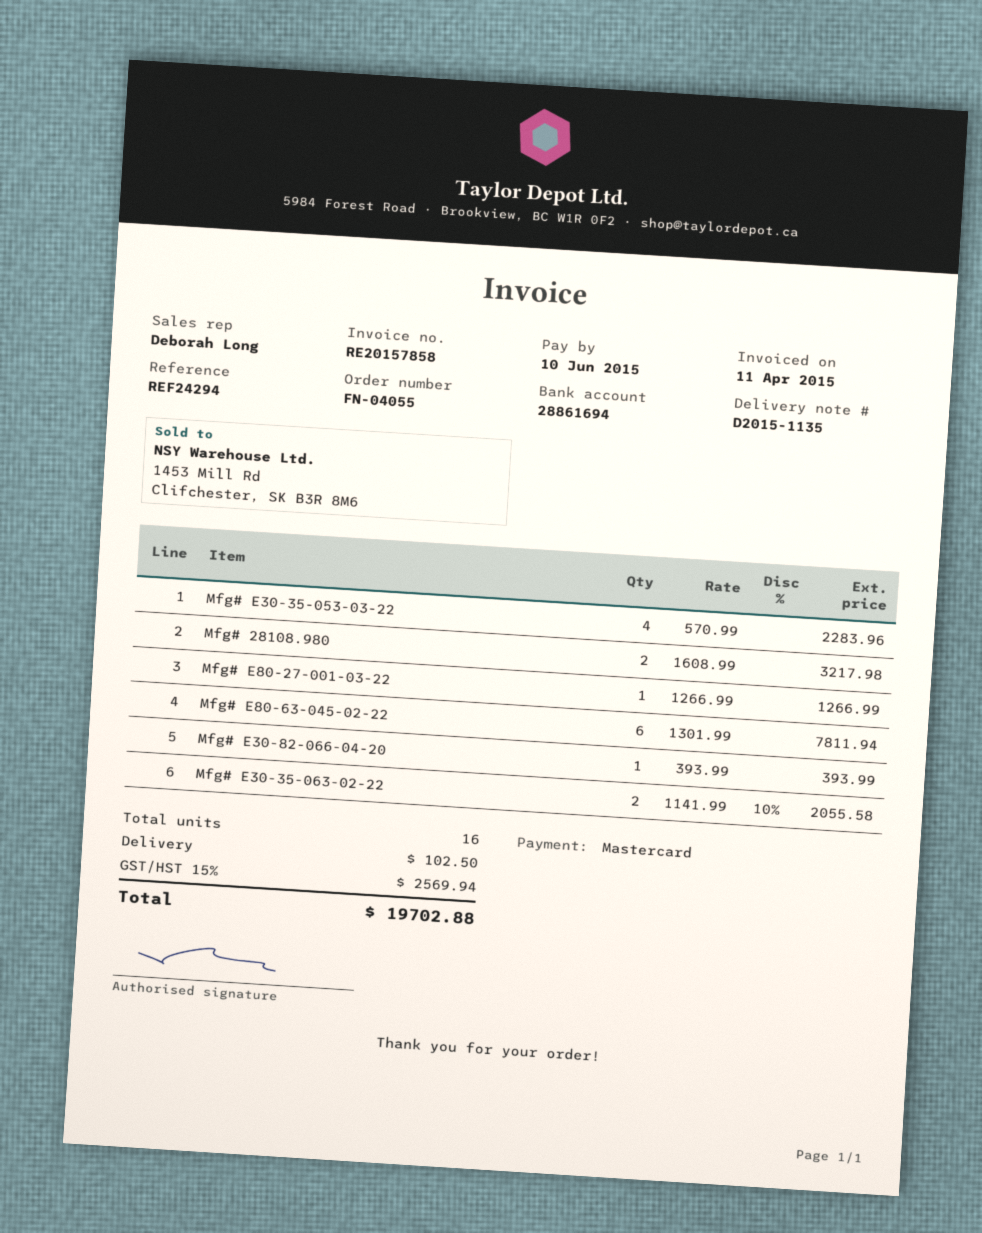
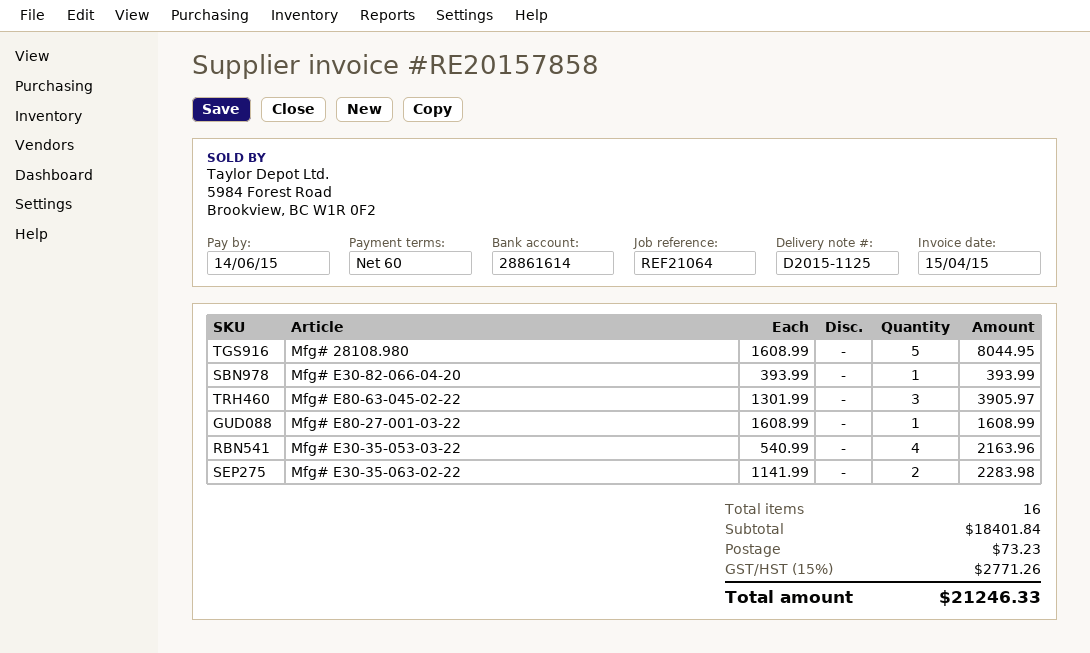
delivery note number: D2015-1135 -> D2015-1125
invoice date: 2015-04-11 -> 2015-04-15
due date: 2015-06-10 -> 2015-06-14
reference: REF24294 -> REF21064
bank account: 28861694 -> 28861614
Mfg# E30-35-053-03-22: 4 x 570.99 = 2283.96 -> 4 x 540.99 = 2163.96
Mfg# 28108.980: 2 x 1608.99 = 3217.98 -> 5 x 1608.99 = 8044.95
Mfg# E80-27-001-03-22: 1 x 1266.99 = 1266.99 -> 1 x 1608.99 = 1608.99
Mfg# E80-63-045-02-22: 6 x 1301.99 = 7811.94 -> 3 x 1301.99 = 3905.97
Mfg# E30-35-063-02-22: 2 x 1141.99 - 10% = 2055.58 -> 2 x 1141.99 = 2283.98
shipping: 102.50 -> 73.23
tax: 15% = 2569.94 -> 15% = 2771.26
total: 19702.88 -> 21246.33

